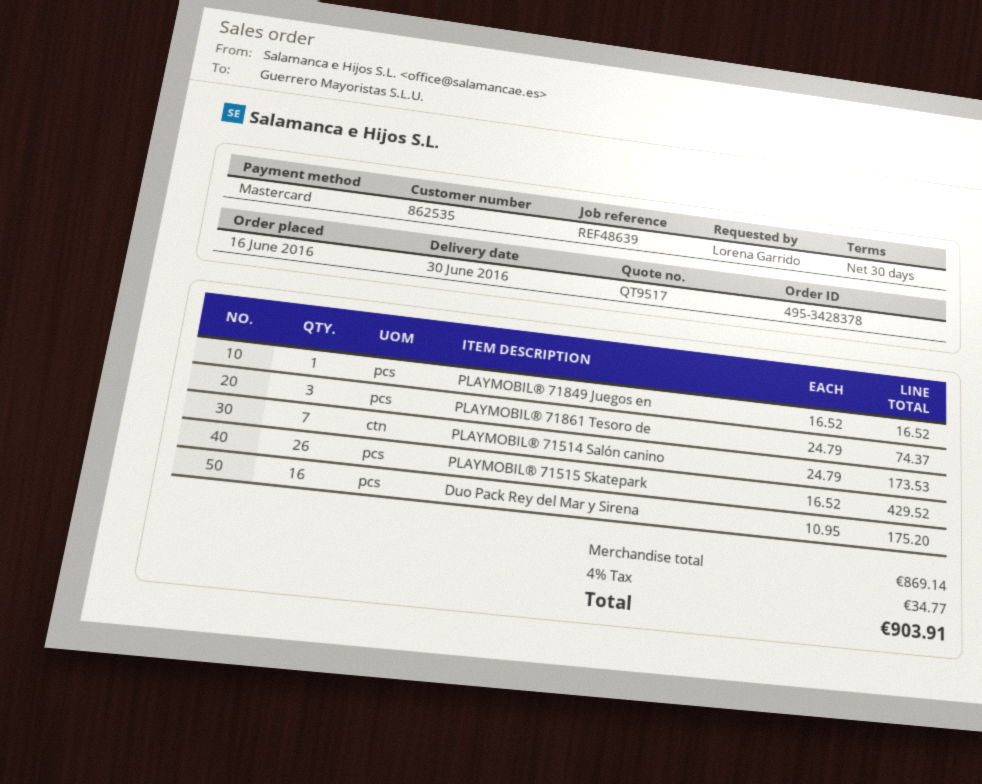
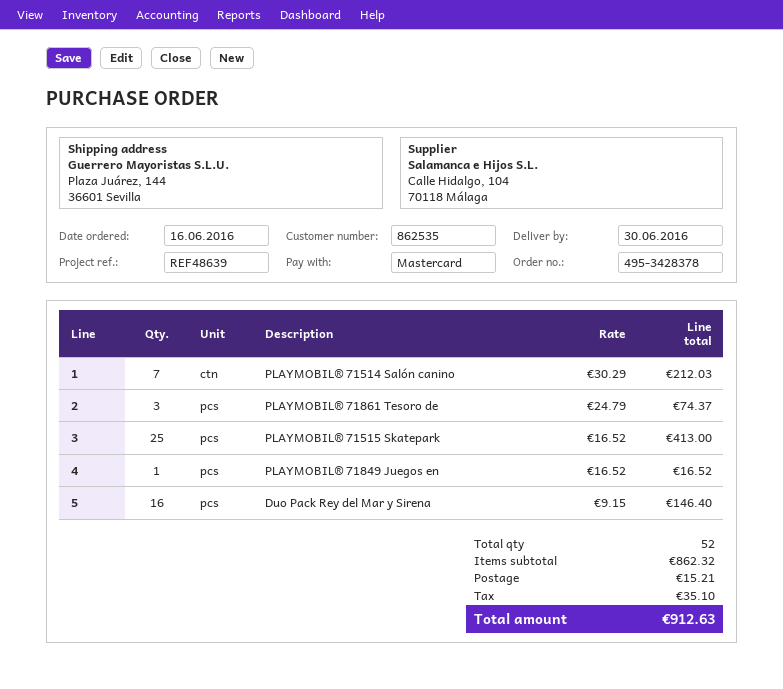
PLAYMOBIL® 71514 Salón canino: 7 x 24.79 = 173.53 -> 7 x 30.29 = 212.03
PLAYMOBIL® 71515 Skatepark: 26 x 16.52 = 429.52 -> 25 x 16.52 = 413.00
Duo Pack Rey del Mar y Sirena: 16 x 10.95 = 175.20 -> 16 x 9.15 = 146.40
subtotal: 869.14 -> 862.32
shipping: none -> 15.21
tax: 34.77 -> 35.10
total: 903.91 -> 912.63

